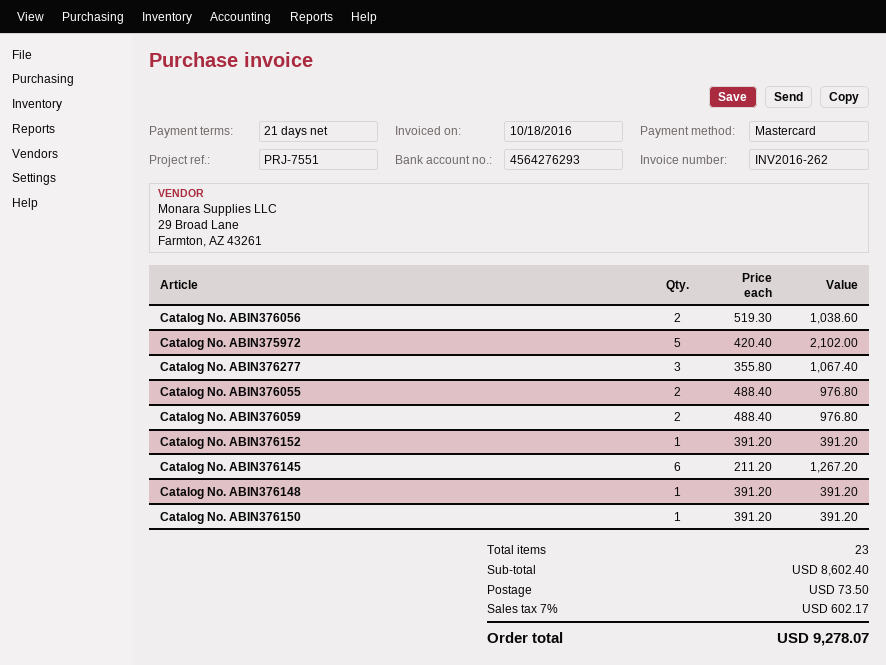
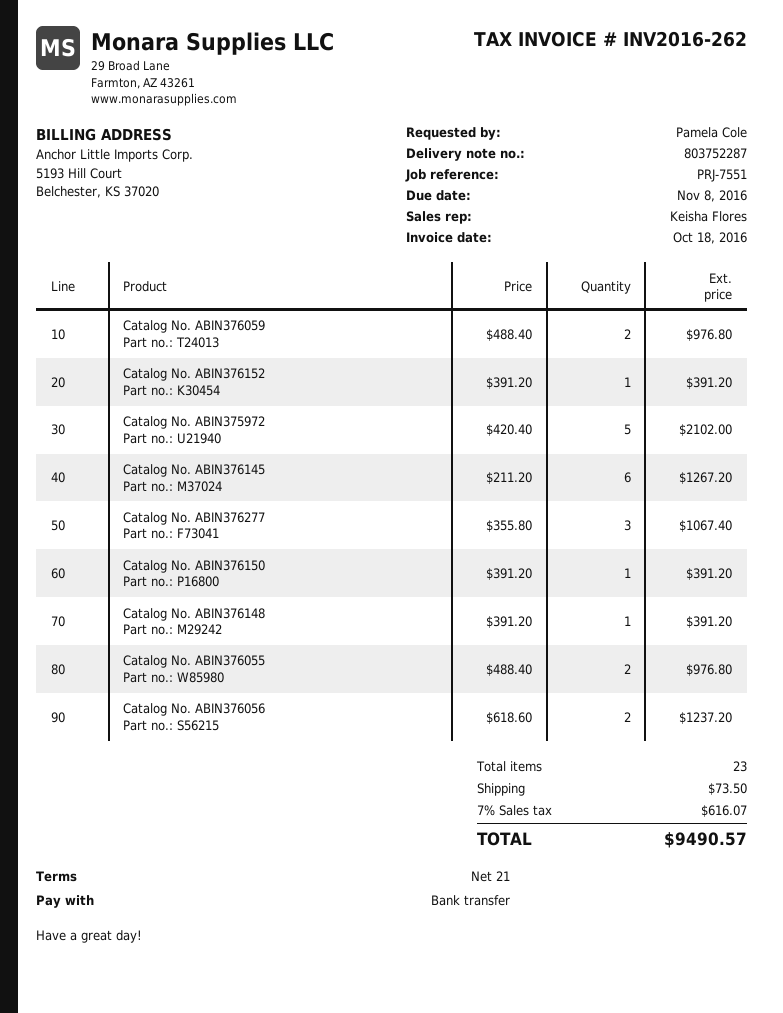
payment method: Mastercard -> bank transfer
Catalog No. ABIN376056: 2 x 519.30 = 1038.60 -> 2 x 618.60 = 1237.20
tax: 7% = 602.17 -> 7% = 616.07
total: 9278.07 -> 9490.57

